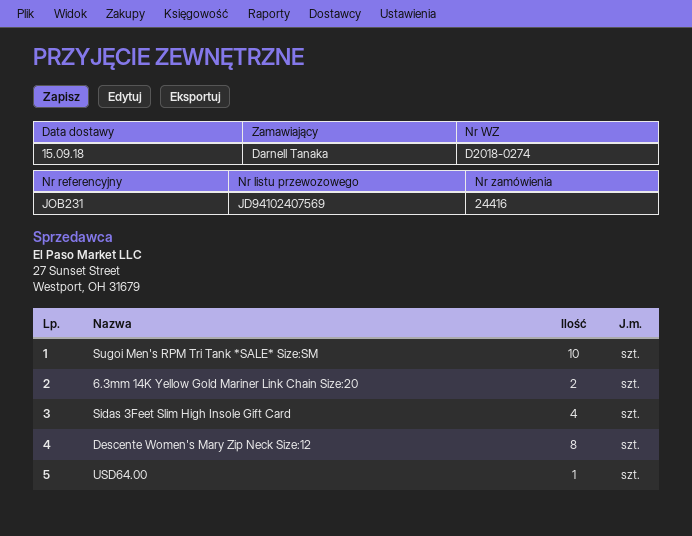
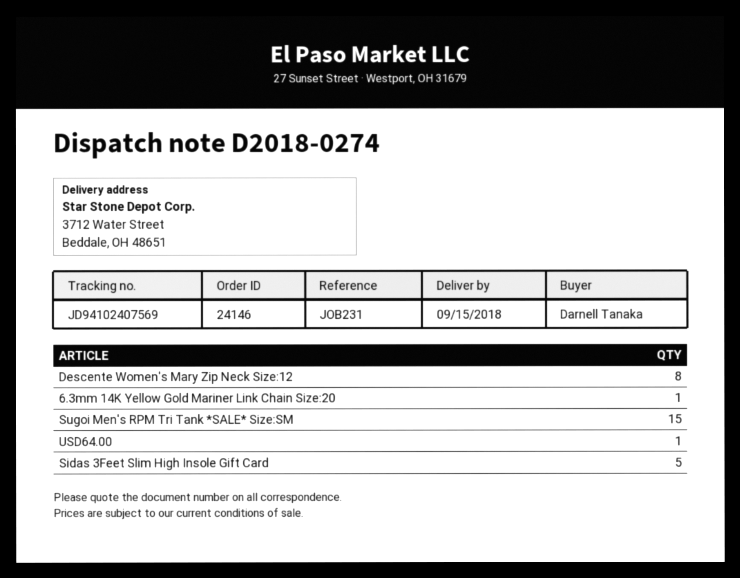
order number: 24416 -> 24146
Sugoi Men's RPM Tri Tank *SALE* Size:SM: 10 -> 15
6.3mm 14K Yellow Gold Mariner Link Chain Size:20: 2 -> 1
Sidas 3Feet Slim High Insole Gift Card: 4 -> 5

